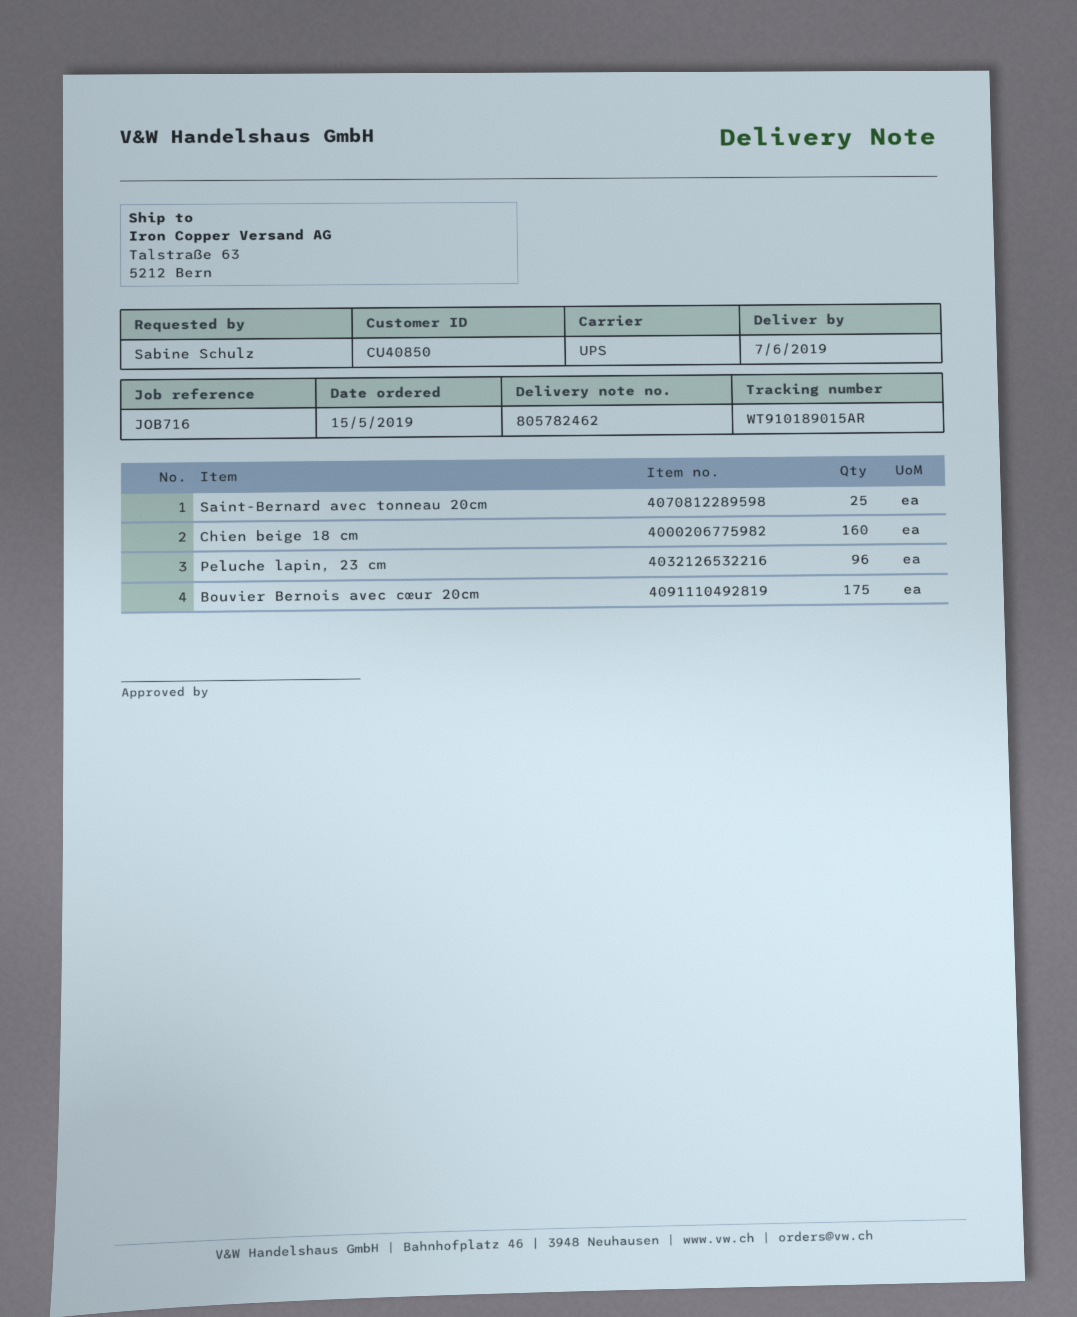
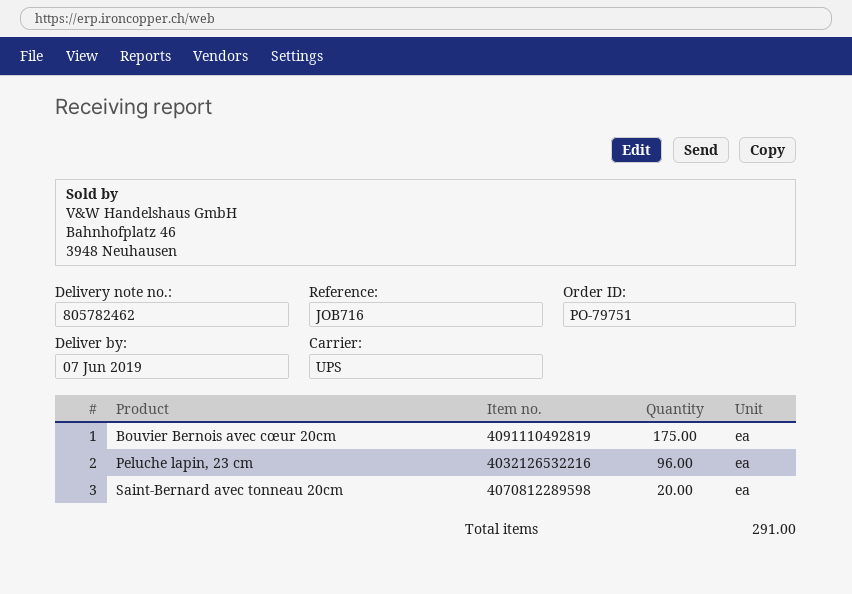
Saint-Bernard avec tonneau 20cm: 25 -> 20
Chien beige 18 cm: 160 -> none

